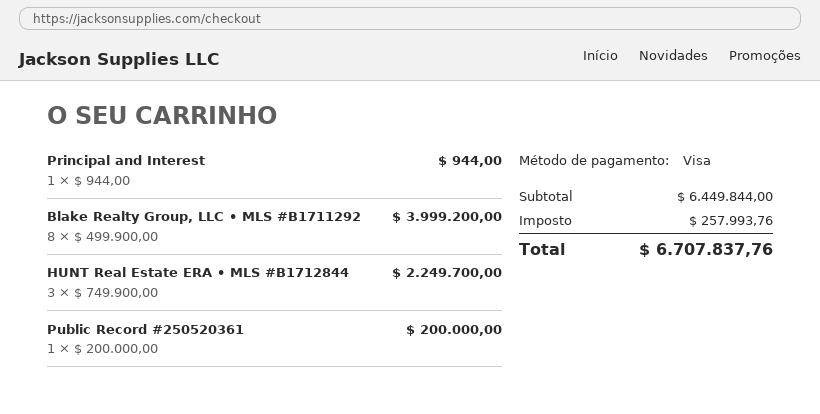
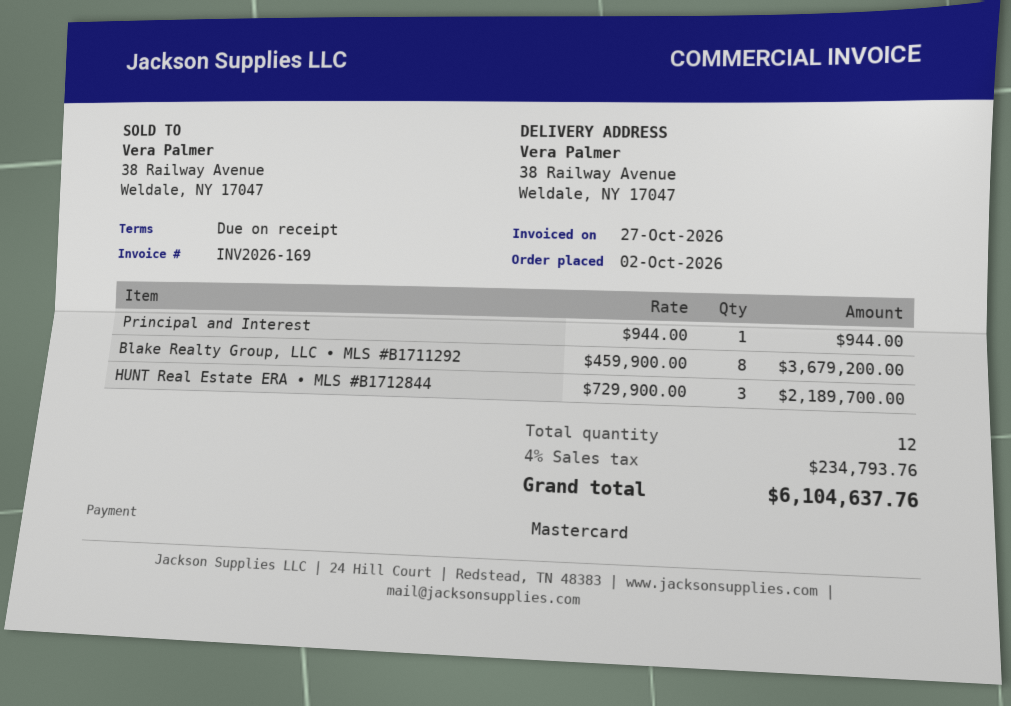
payment method: Visa -> Mastercard
Blake Realty Group, LLC • MLS #B1711292: 8 x 499900.00 = 3999200.00 -> 8 x 459900.00 = 3679200.00
HUNT Real Estate ERA • MLS #B1712844: 3 x 749900.00 = 2249700.00 -> 3 x 729900.00 = 2189700.00
Public Record #250520361: 1 x 200000.00 = 200000.00 -> none
tax: 257993.76 -> 234793.76
total: 6707837.76 -> 6104637.76

